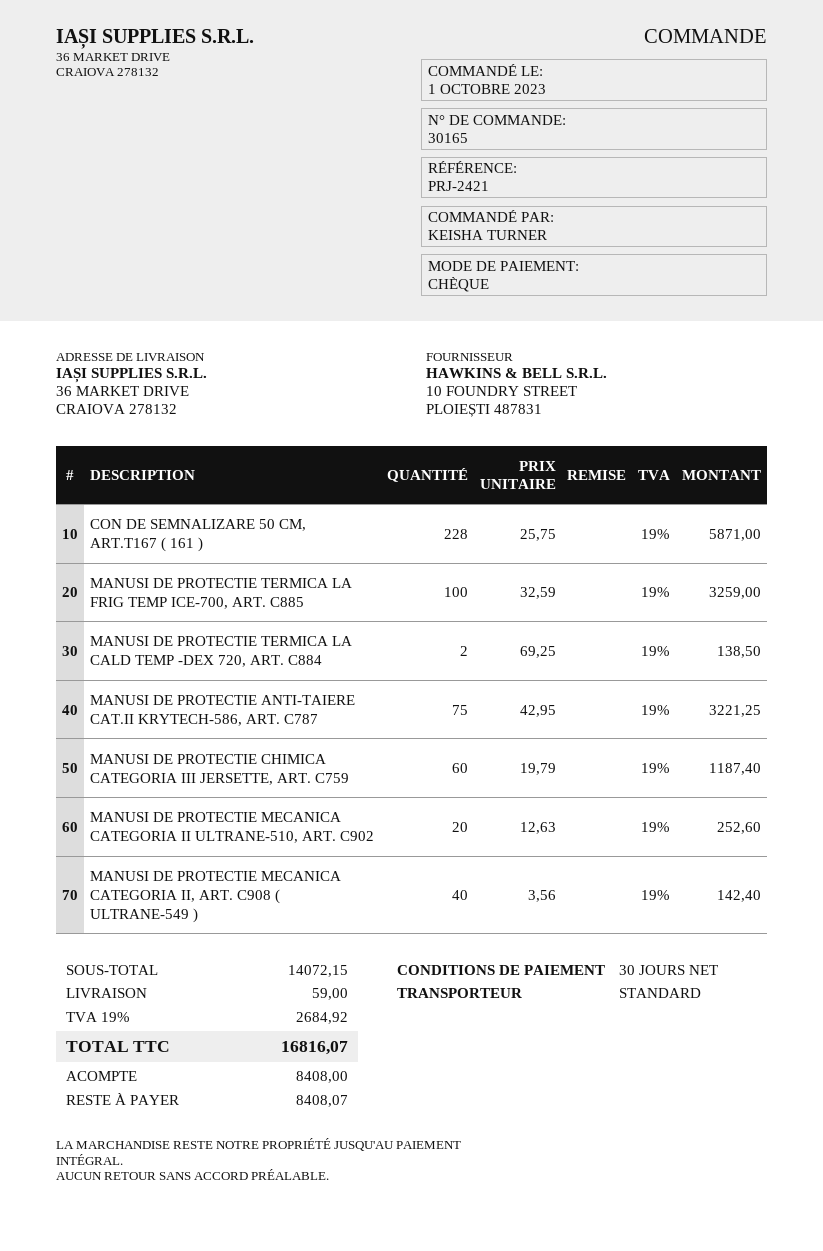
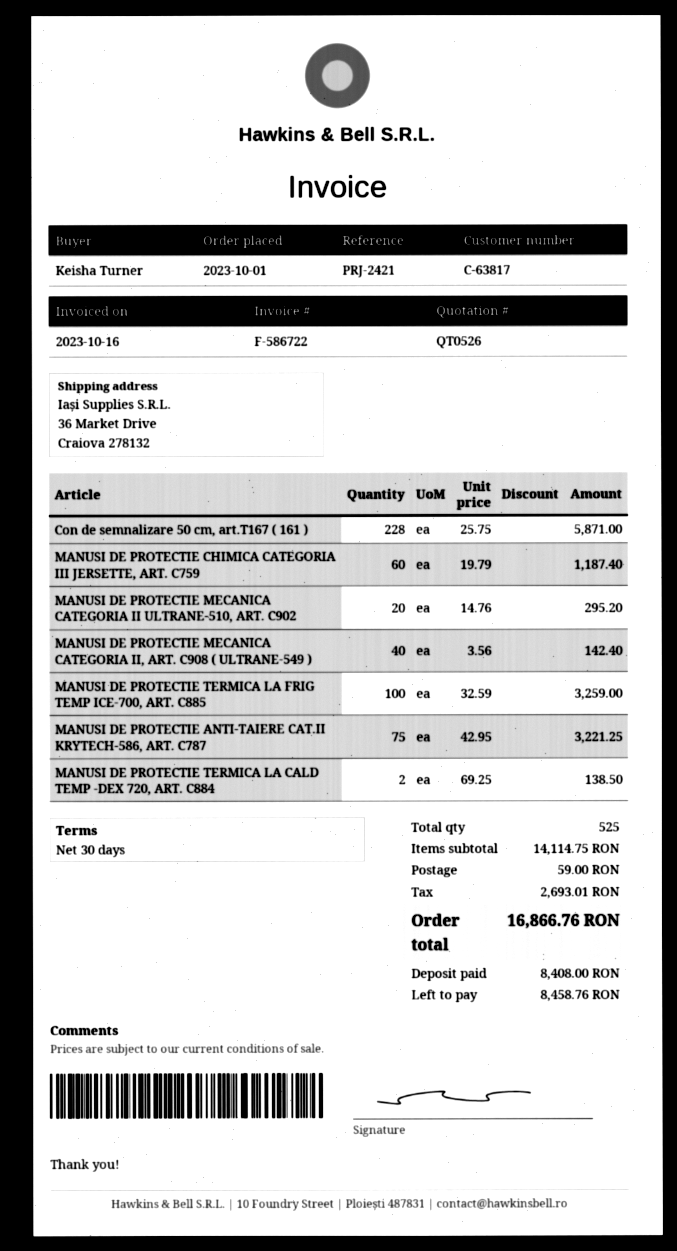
MANUSI DE PROTECTIE MECANICA CATEGORIA II ULTRANE-510, ART. C902: 20 x 12.63 = 252.60 -> 20 x 14.76 = 295.20
subtotal: 14072.15 -> 14114.75
tax: 2684.92 -> 2693.01
total: 16816.07 -> 16866.76
balance: 8408.07 -> 8458.76

